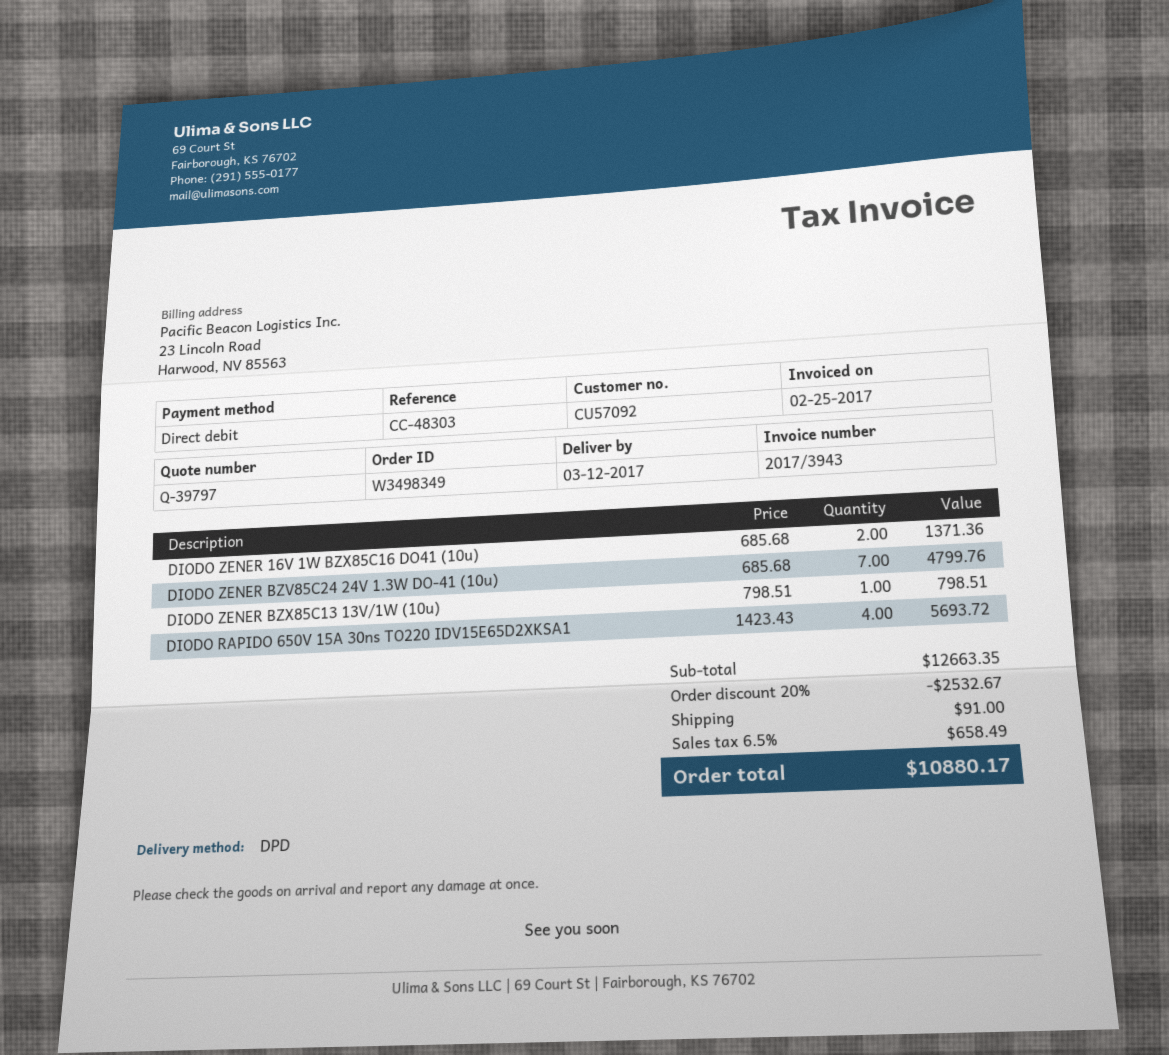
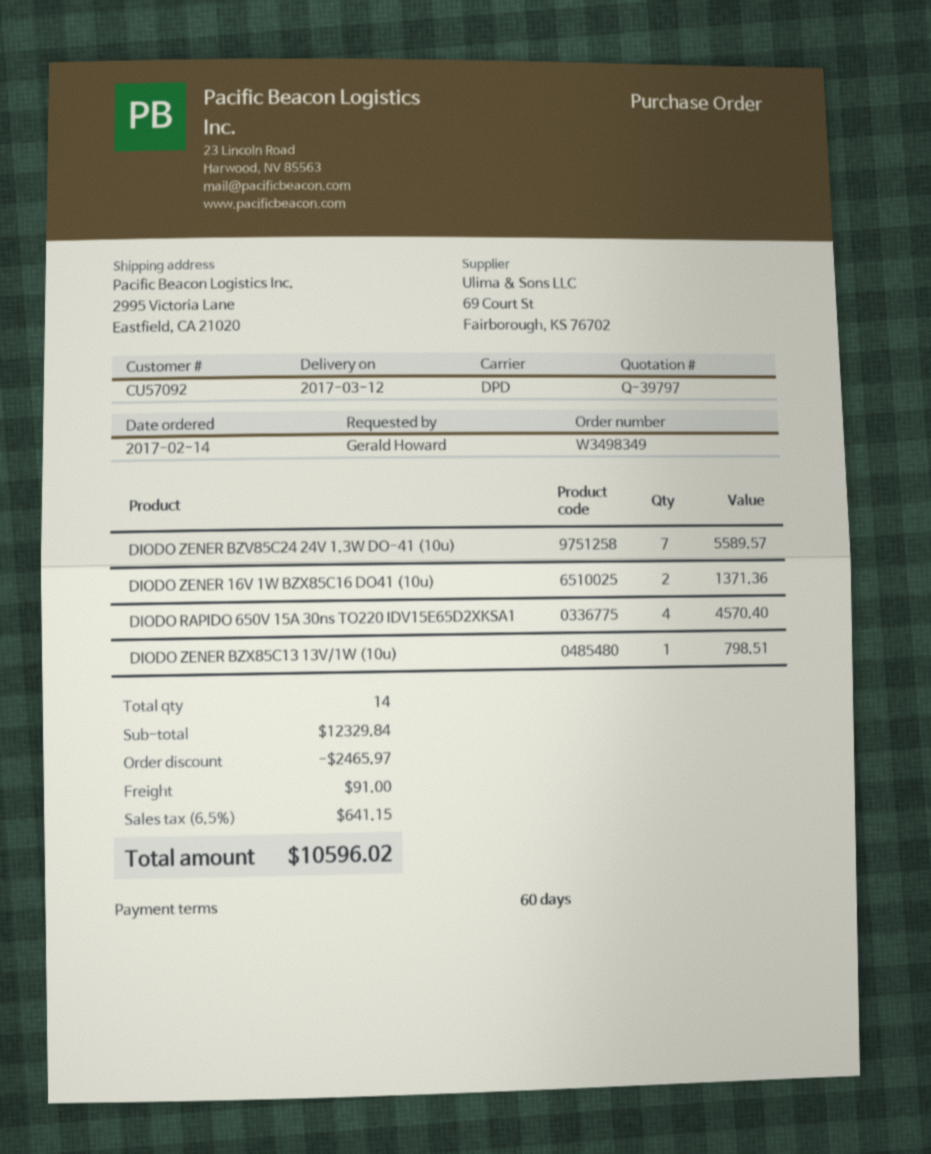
DIODO ZENER BZV85C24 24V 1.3W DO-41 (10u): 7 for 4799.76 -> 7 for 5589.57
DIODO RAPIDO 650V 15A 30ns TO220 IDV15E65D2XKSA1: 4 for 5693.72 -> 4 for 4570.40
subtotal: 12663.35 -> 12329.84
discount: 2532.67 -> 2465.97
tax: 6.5% = 658.49 -> 6.5% = 641.15
total: 10880.17 -> 10596.02

